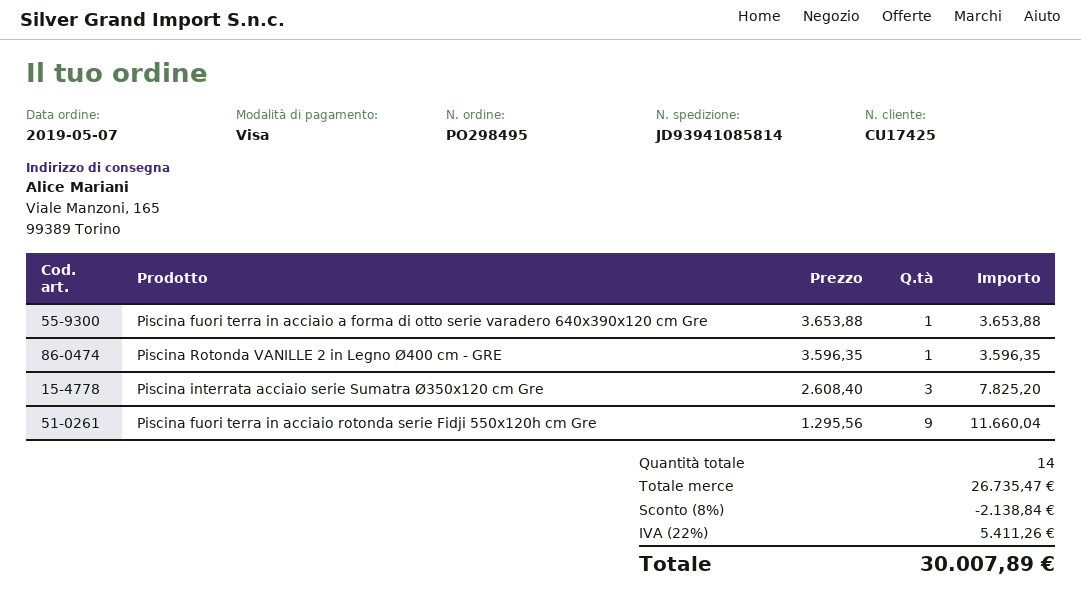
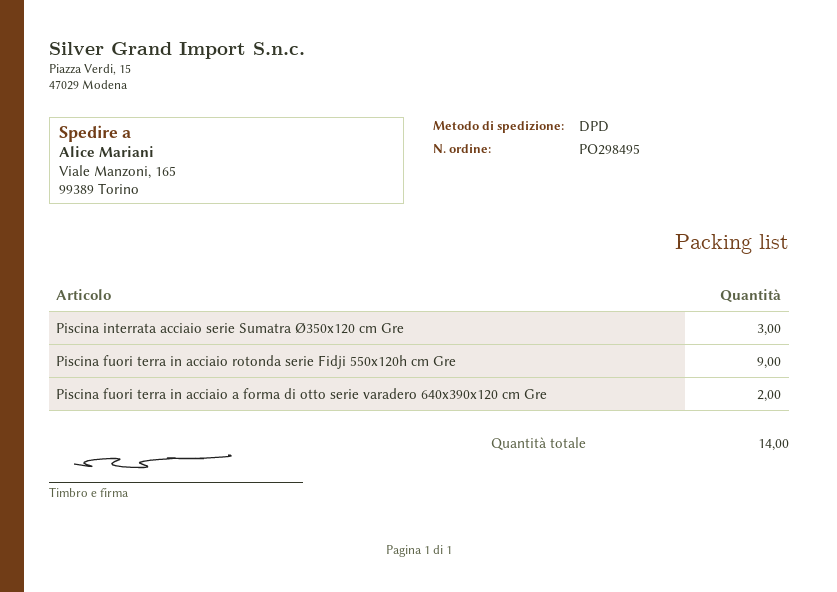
Piscina fuori terra in acciaio a forma di otto serie varadero 640x390x120 cm Gre: 1 -> 2
Piscina Rotonda VANILLE 2 in Legno Ø400 cm - GRE: 1 -> none

